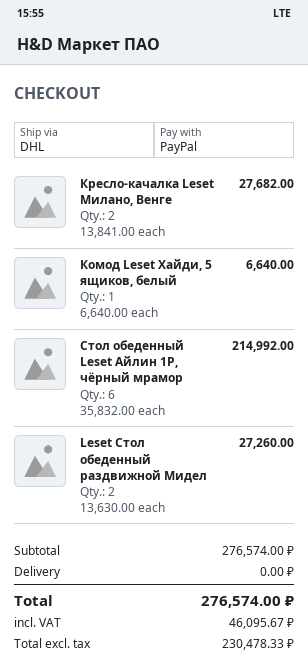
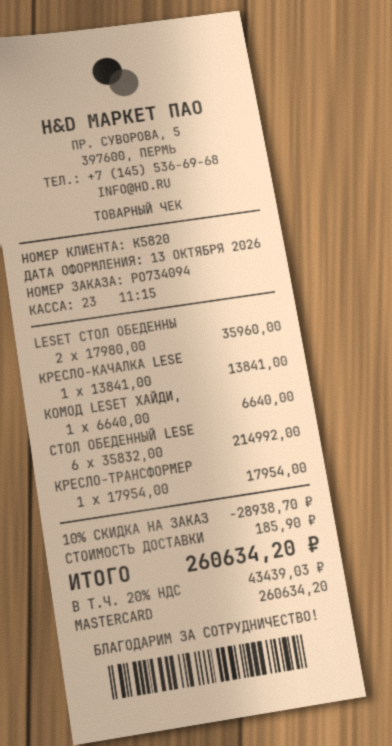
payment method: PayPal -> Mastercard
Кресло-качалка Leset Милано, Венге: 2 x 13841.00 = 27682.00 -> 1 x 13841.00 = 13841.00
Leset Стол обеденный раздвижной Мидел: 2 x 13630.00 = 27260.00 -> 2 x 17980.00 = 35960.00
КРЕСЛО-ТРАНСФОРМЕР: none -> 1 x 17954.00 = 17954.00
discount: none -> 10% = 28938.70
shipping: 0.00 -> 185.90
tax: 46095.67 -> 43439.03
total: 276574.00 -> 260634.20

